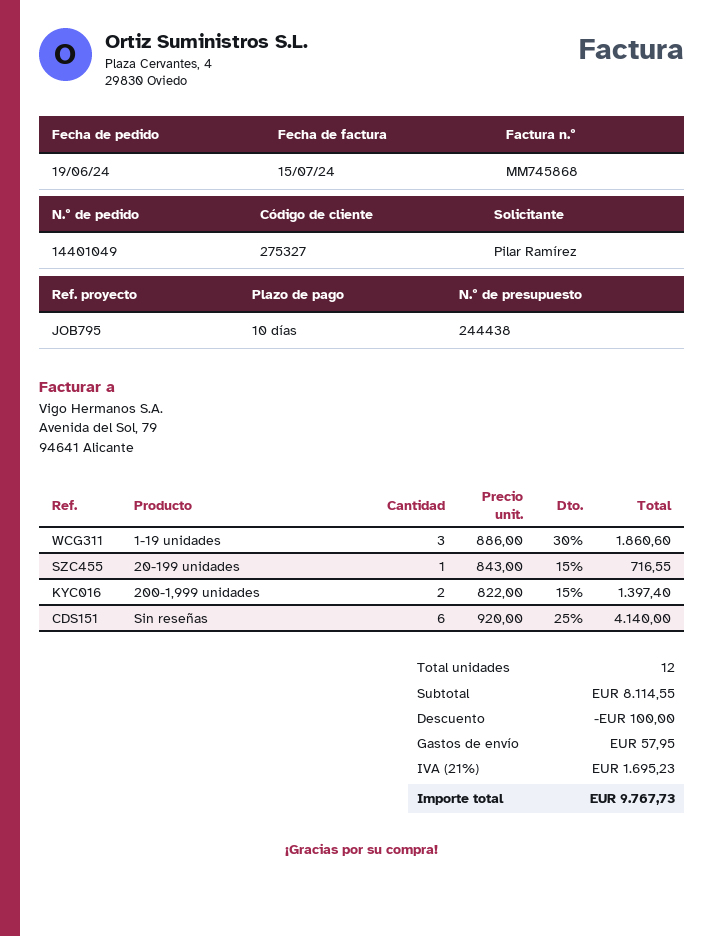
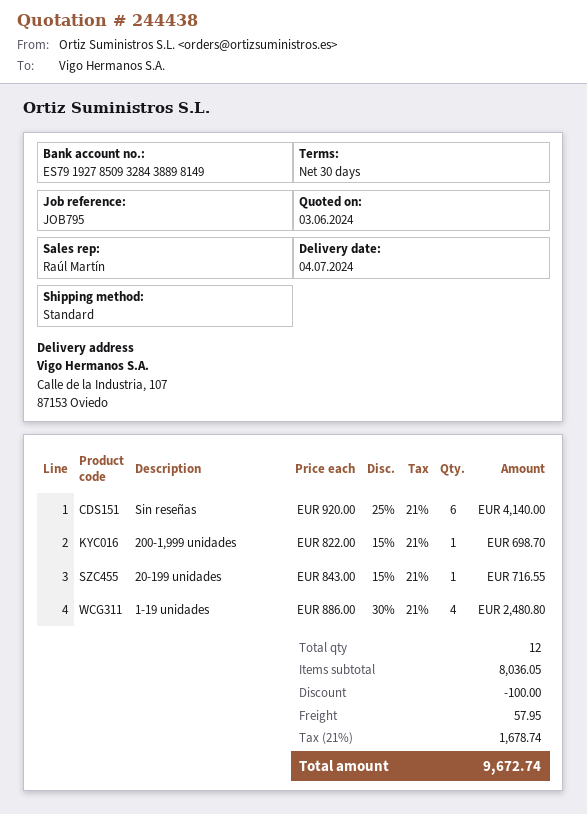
payment terms: 10 days -> 30 days
1-19 unidades: 3 x 886.00 - 30% = 1860.60 -> 4 x 886.00 - 30% = 2480.80
200-1,999 unidades: 2 x 822.00 - 15% = 1397.40 -> 1 x 822.00 - 15% = 698.70
subtotal: 8114.55 -> 8036.05
tax: 21% = 1695.23 -> 21% = 1678.74
total: 9767.73 -> 9672.74

